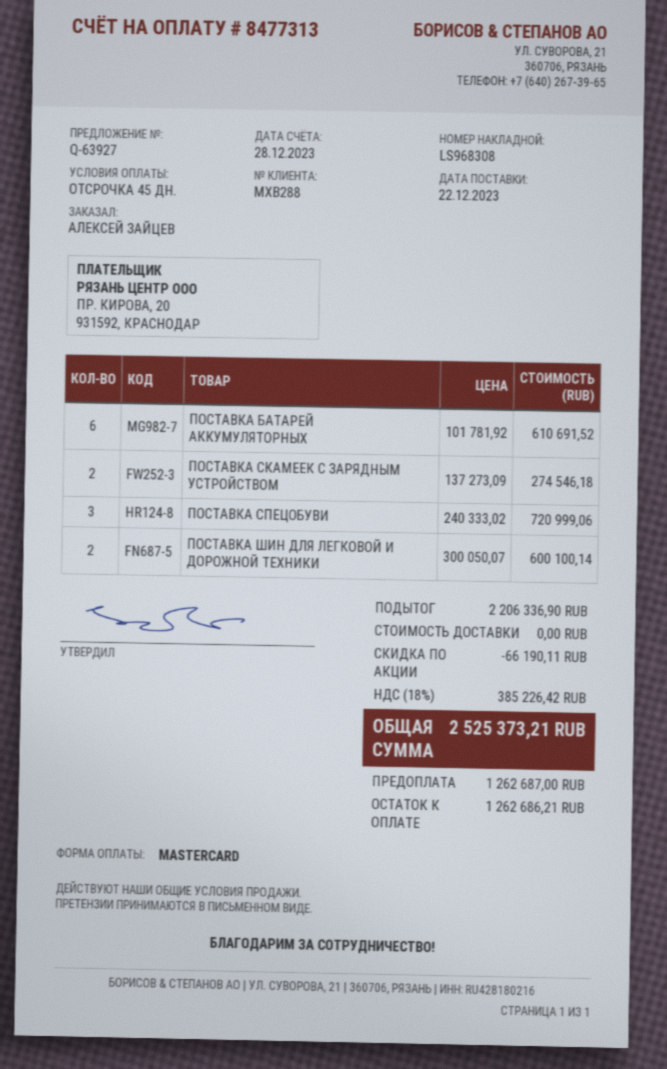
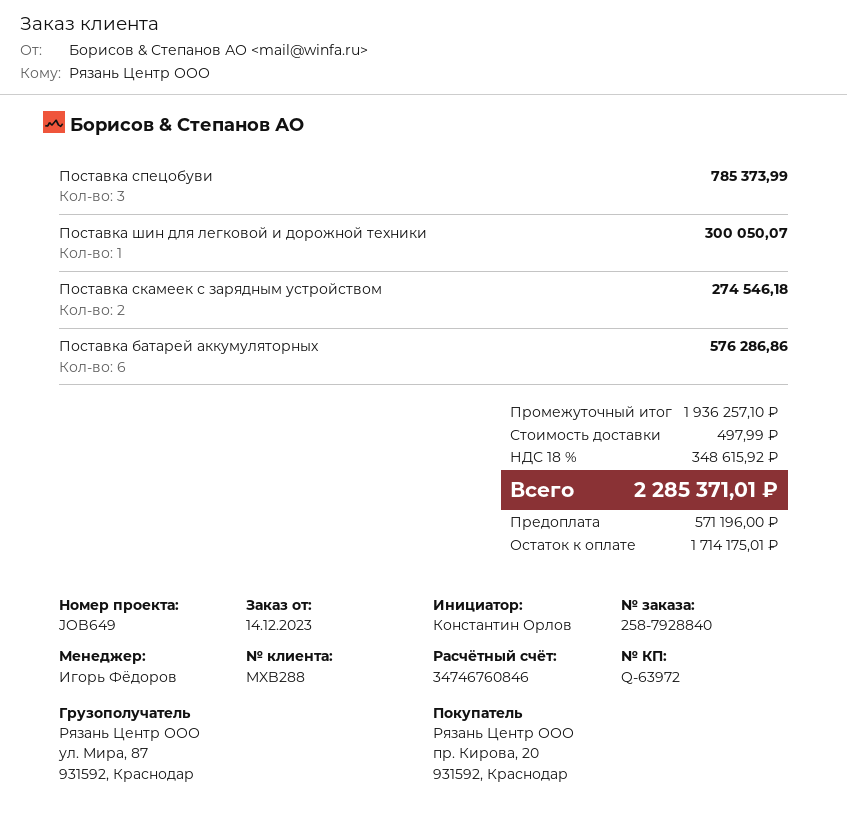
quote number: Q-63927 -> Q-63972
ordered by: АЛЕКСЕЙ ЗАЙЦЕВ -> Константин Орлов
ПОСТАВКА БАТАРЕЙ АККУМУЛЯТОРНЫХ: 6 for 610691.52 -> 6 for 576286.86
ПОСТАВКА СПЕЦОБУВИ: 3 for 720999.06 -> 3 for 785373.99
ПОСТАВКА ШИН ДЛЯ ЛЕГКОВОЙ И ДОРОЖНОЙ ТЕХНИКИ: 2 for 600100.14 -> 1 for 300050.07
subtotal: 2206336.90 -> 1936257.10
discount: 66190.11 -> none
shipping: 0.00 -> 497.99
tax: 18% = 385226.42 -> 18% = 348615.92
total: 2525373.21 -> 2285371.01
deposit: 1262687.00 -> 571196.00
balance: 1262686.21 -> 1714175.01

